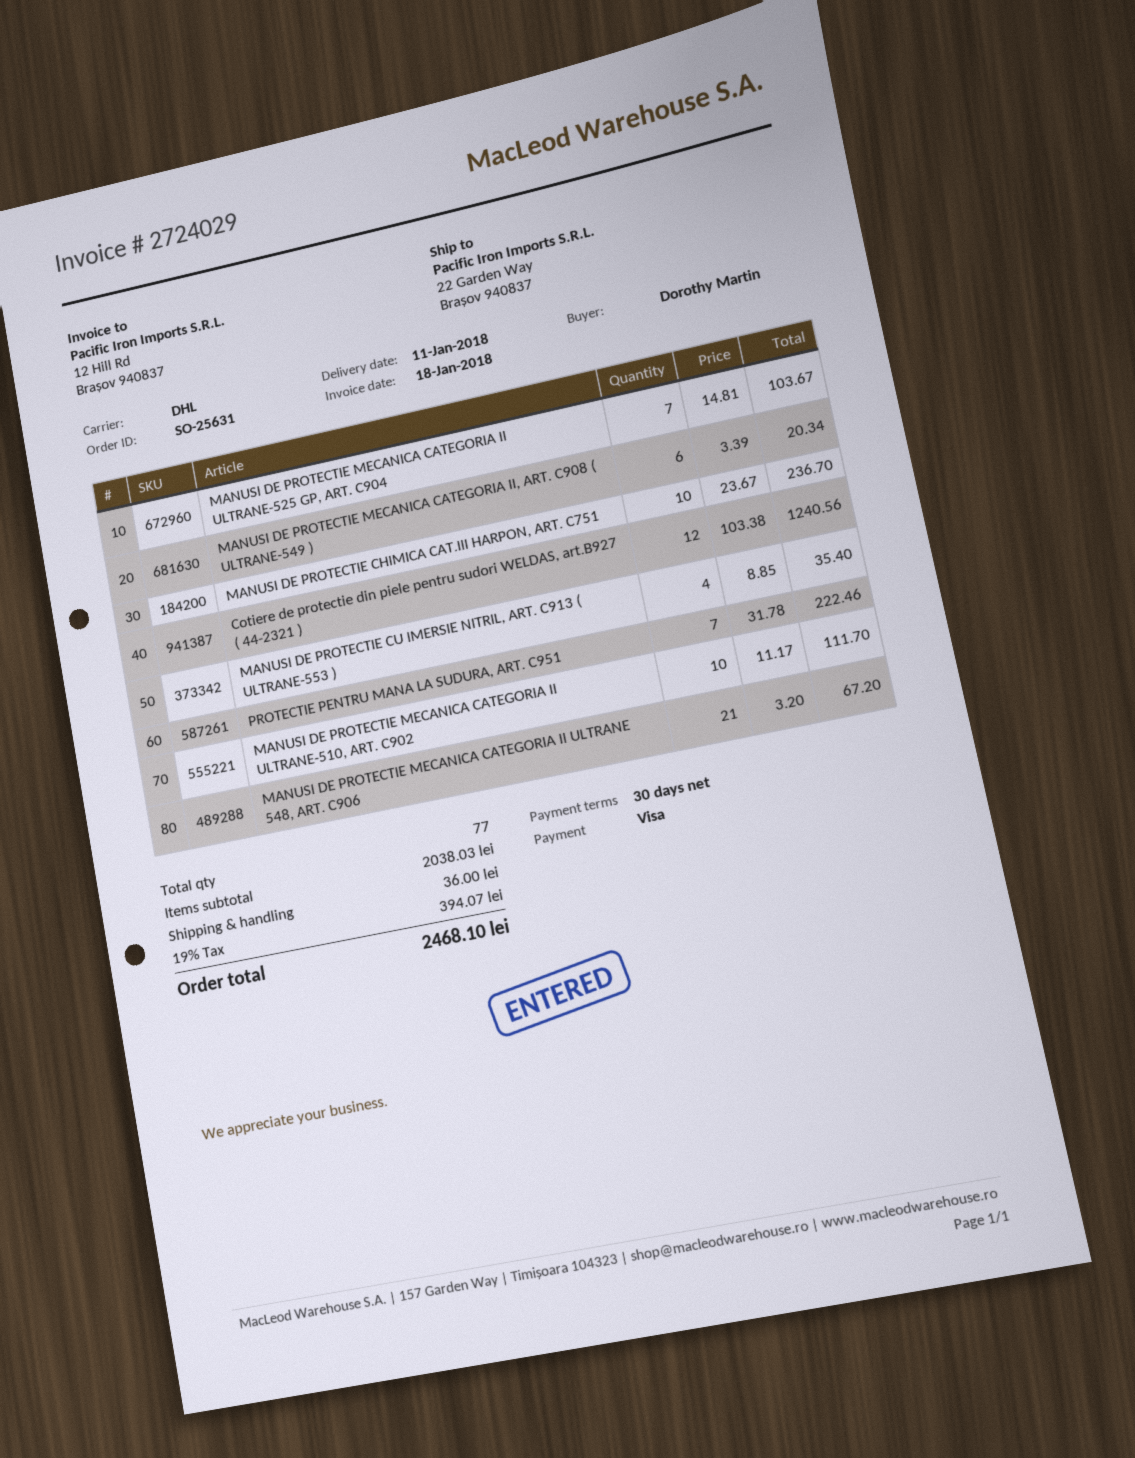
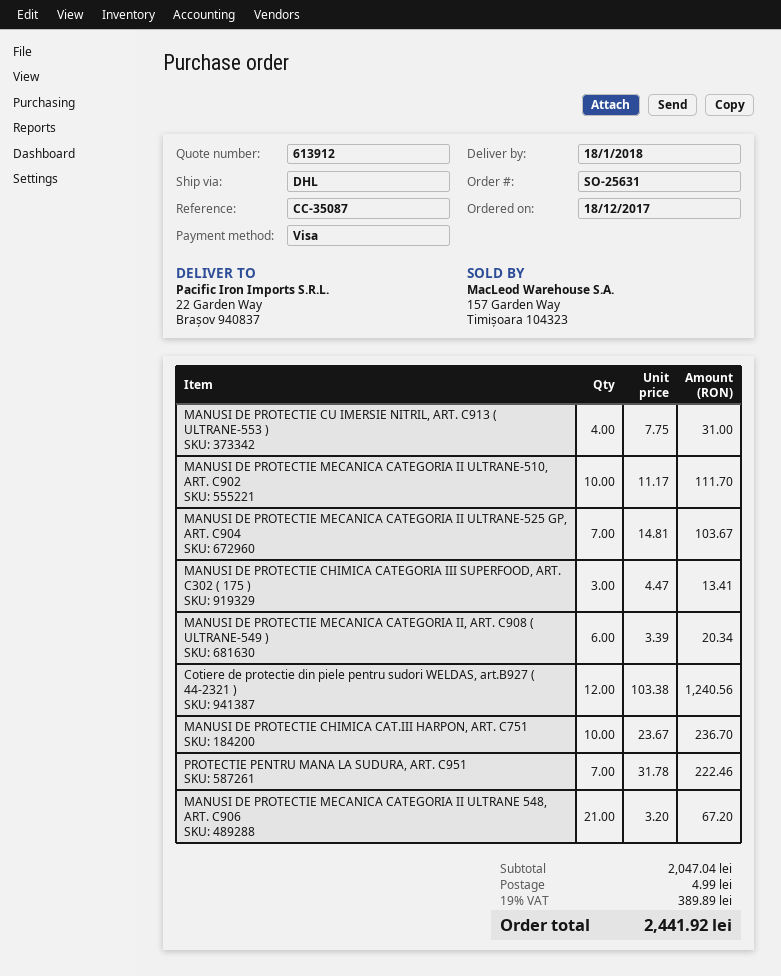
delivery date: 2018-01-11 -> 2018-01-18
MANUSI DE PROTECTIE CU IMERSIE NITRIL, ART. C913 ( ULTRANE-553 ): 4 x 8.85 = 35.40 -> 4 x 7.75 = 31.00
MANUSI DE PROTECTIE CHIMICA CATEGORIA III SUPERFOOD, ART. C302 ( 175 ): none -> 3 x 4.47 = 13.41
subtotal: 2038.03 -> 2047.04
shipping: 36.00 -> 4.99
tax: 19% = 394.07 -> 19% = 389.89
total: 2468.10 -> 2441.92

